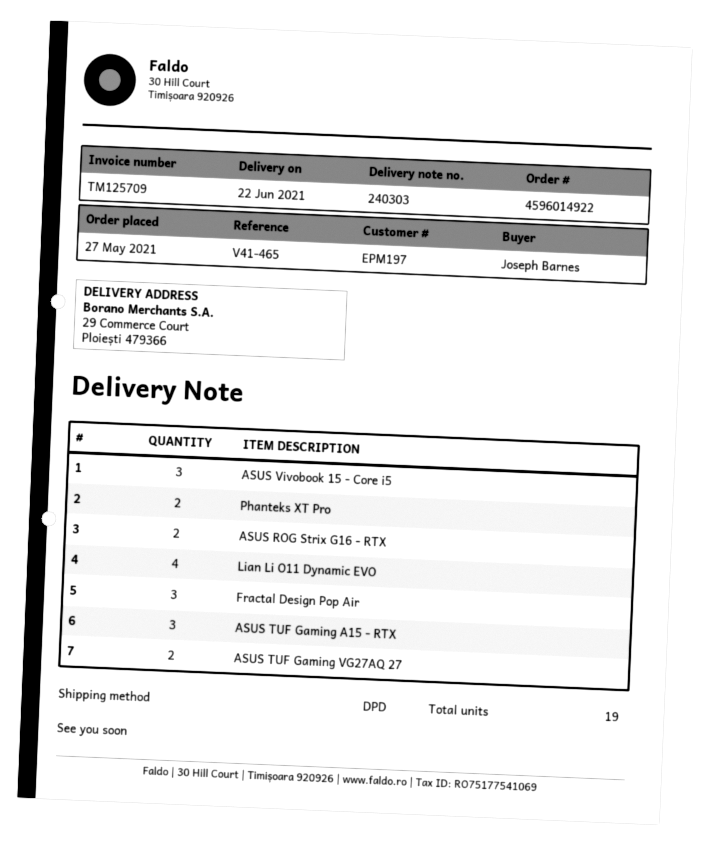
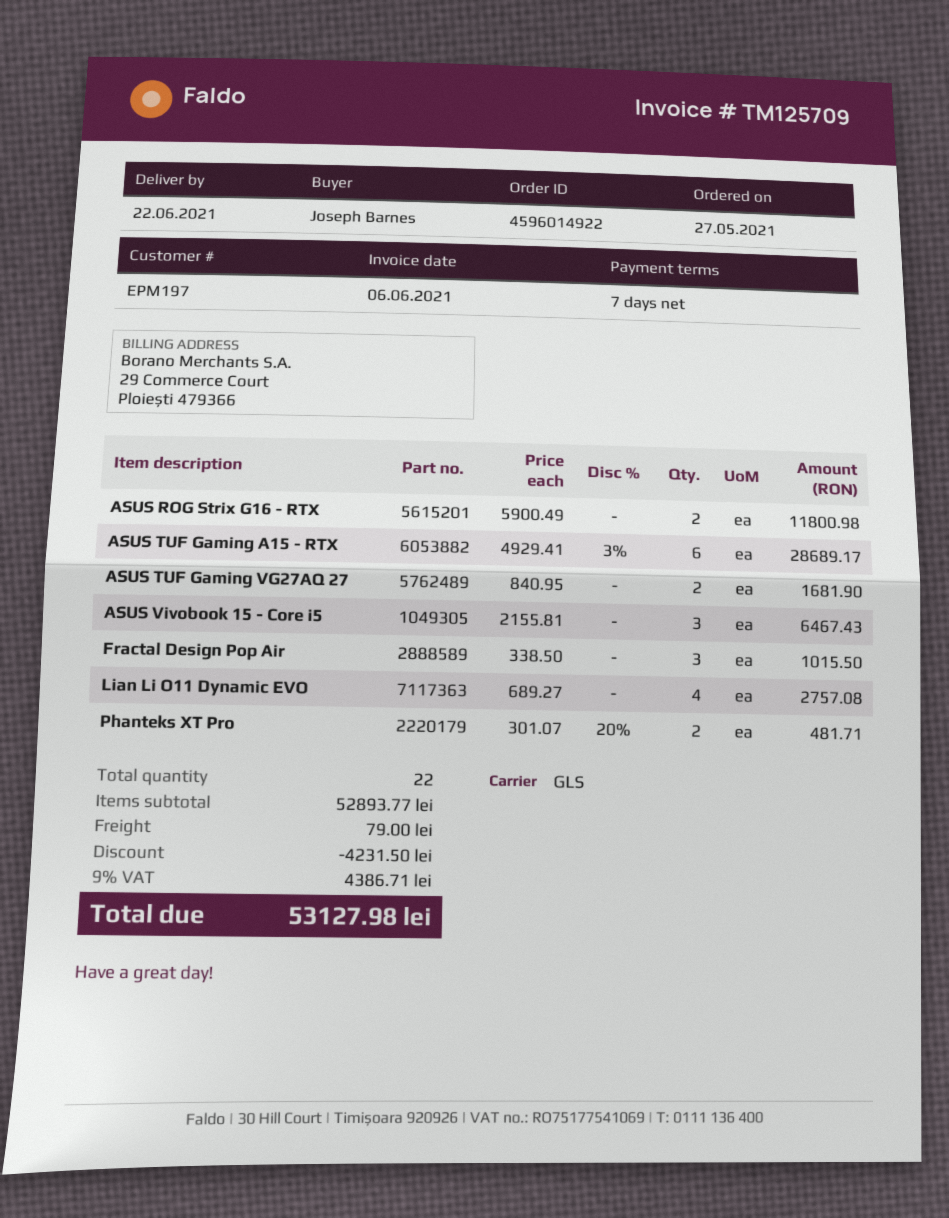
shipping method: DPD -> GLS
ASUS TUF Gaming A15 - RTX: 3 -> 6
total quantity: 19 -> 22

